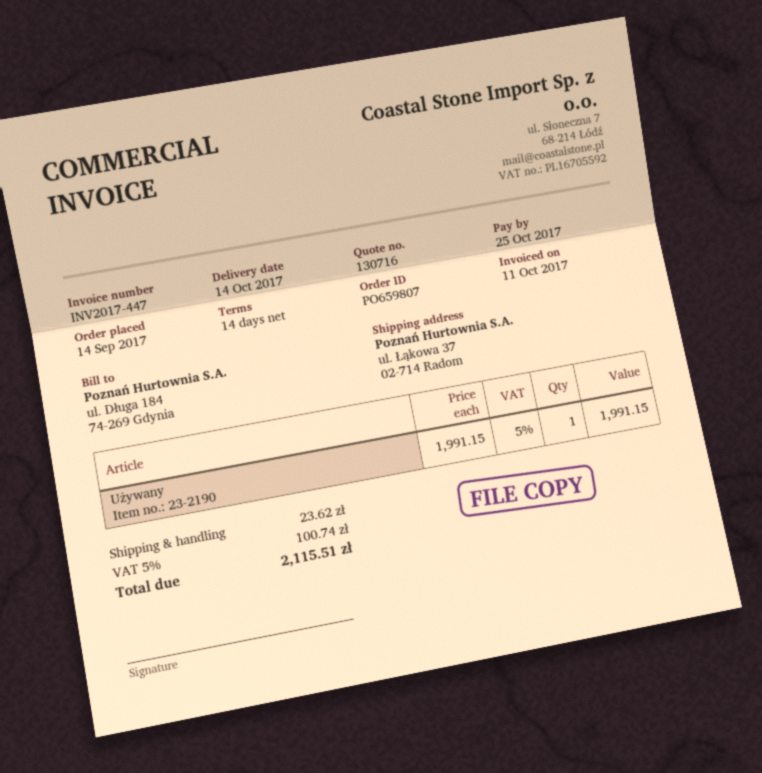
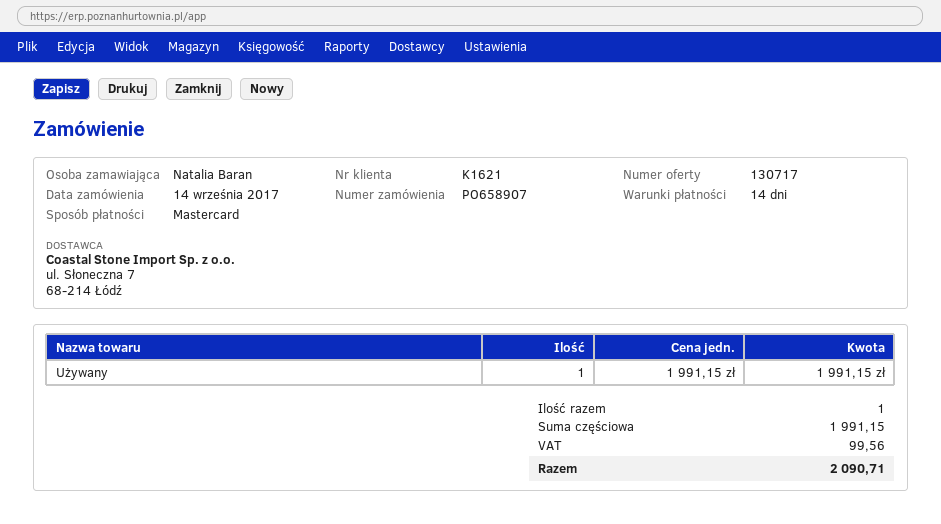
quote number: 130716 -> 130717
order number: PO659807 -> PO658907
shipping: 23.62 -> none
tax: 100.74 -> 99.56
total: 2115.51 -> 2090.71

